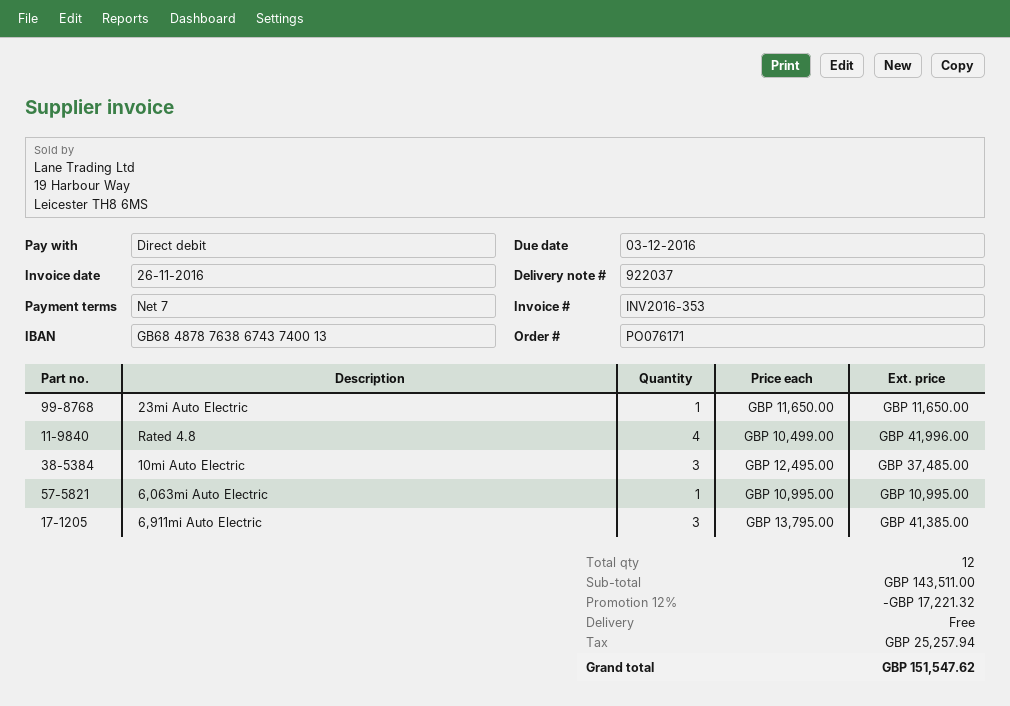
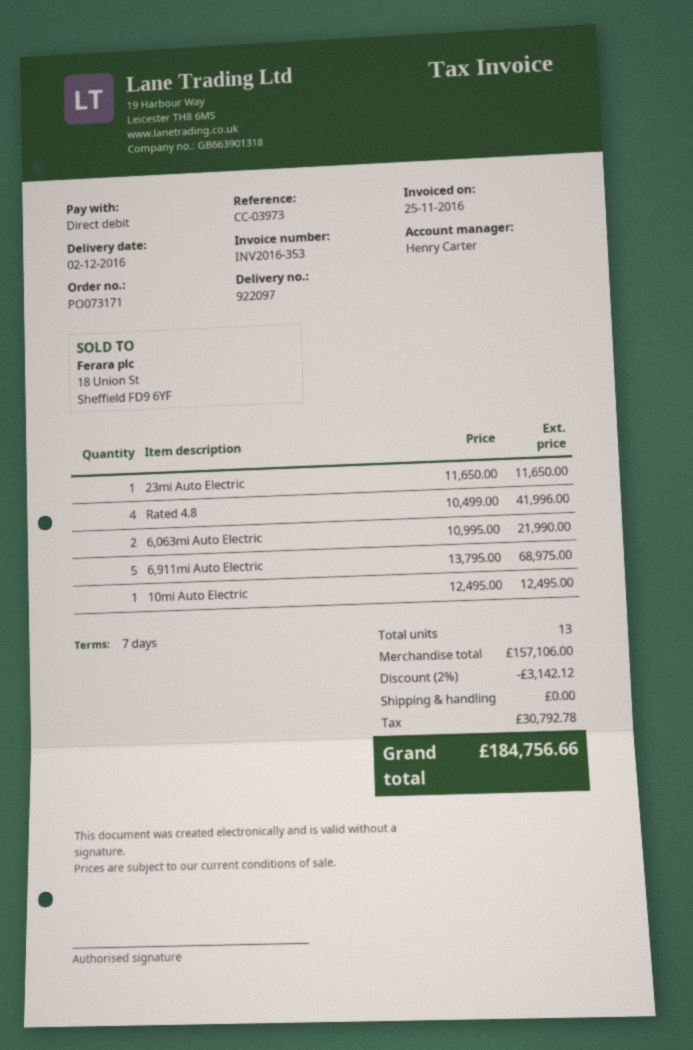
order number: PO076171 -> PO073171
delivery note number: 922037 -> 922097
invoice date: 2016-11-26 -> 2016-11-25
10mi Auto Electric: 3 x 12495.00 = 37485.00 -> 1 x 12495.00 = 12495.00
6,063mi Auto Electric: 1 x 10995.00 = 10995.00 -> 2 x 10995.00 = 21990.00
6,911mi Auto Electric: 3 x 13795.00 = 41385.00 -> 5 x 13795.00 = 68975.00
total quantity: 12 -> 13
subtotal: 143511.00 -> 157106.00
discount: 12% = 17221.32 -> 2% = 3142.12
tax: 25257.94 -> 30792.78
total: 151547.62 -> 184756.66

